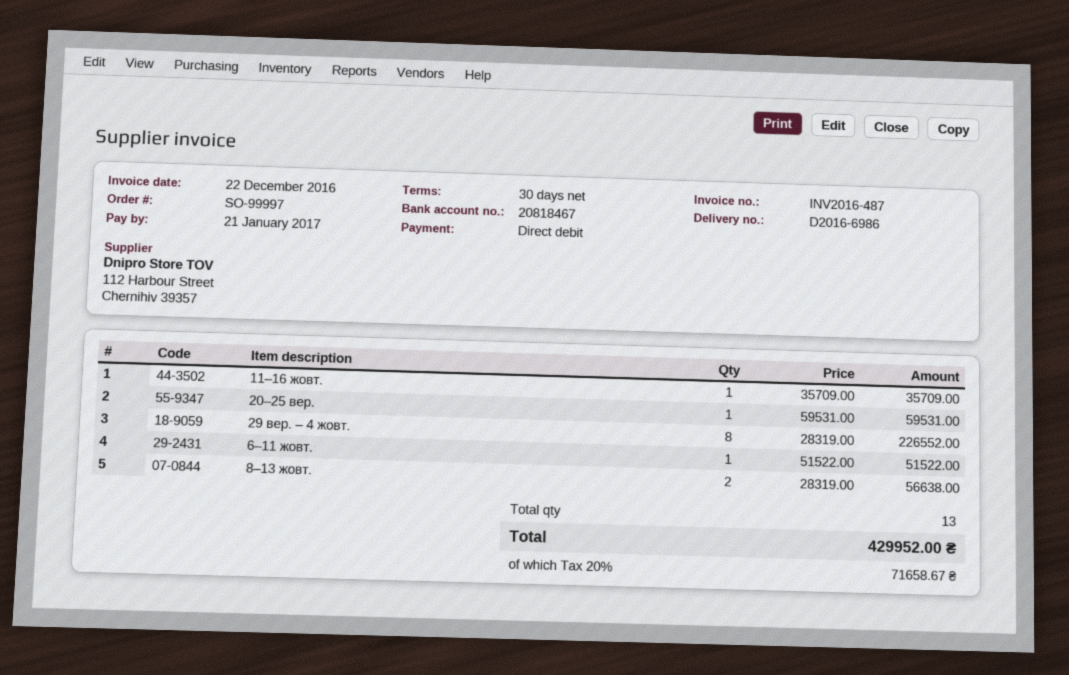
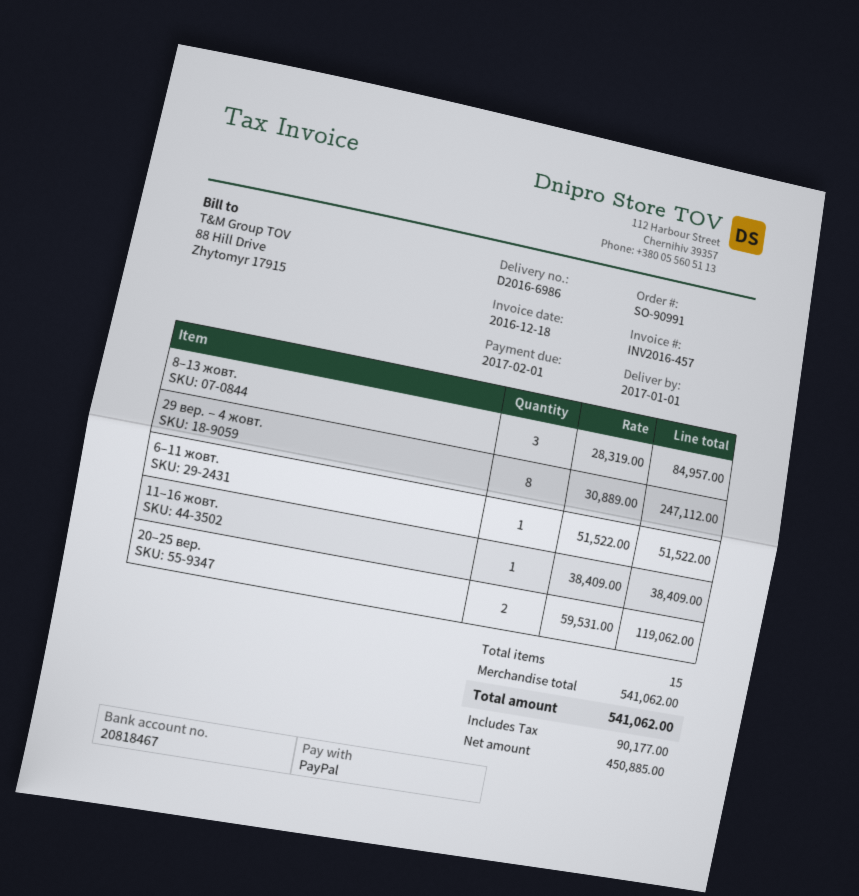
order number: SO-99997 -> SO-90991
invoice number: INV2016-487 -> INV2016-457
invoice date: 2016-12-22 -> 2016-12-18
due date: 2017-01-21 -> 2017-02-01
payment method: direct debit -> PayPal
11–16 жовт.: 1 x 35709.00 = 35709.00 -> 1 x 38409.00 = 38409.00
20–25 вер.: 1 x 59531.00 = 59531.00 -> 2 x 59531.00 = 119062.00
29 вер. – 4 жовт.: 8 x 28319.00 = 226552.00 -> 8 x 30889.00 = 247112.00
8–13 жовт.: 2 x 28319.00 = 56638.00 -> 3 x 28319.00 = 84957.00
total quantity: 13 -> 15
tax: 71658.67 -> 90177.00
total: 429952.00 -> 541062.00

